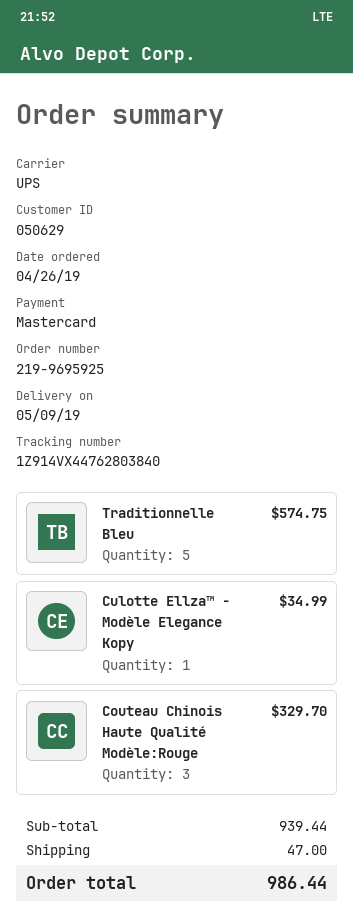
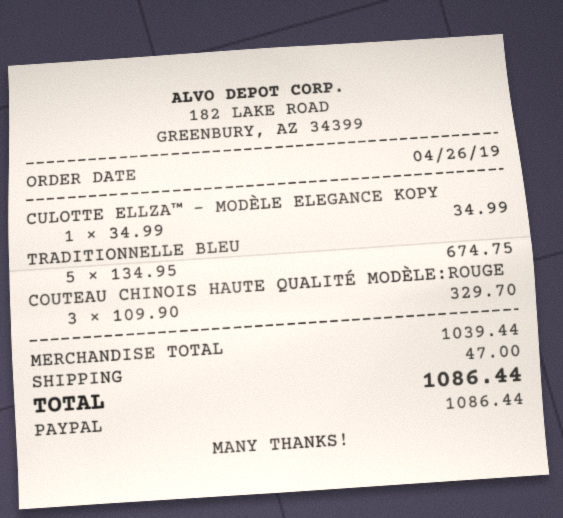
payment method: Mastercard -> PayPal
Traditionnelle Bleu: 5 for 574.75 -> 5 for 674.75
subtotal: 939.44 -> 1039.44
total: 986.44 -> 1086.44

